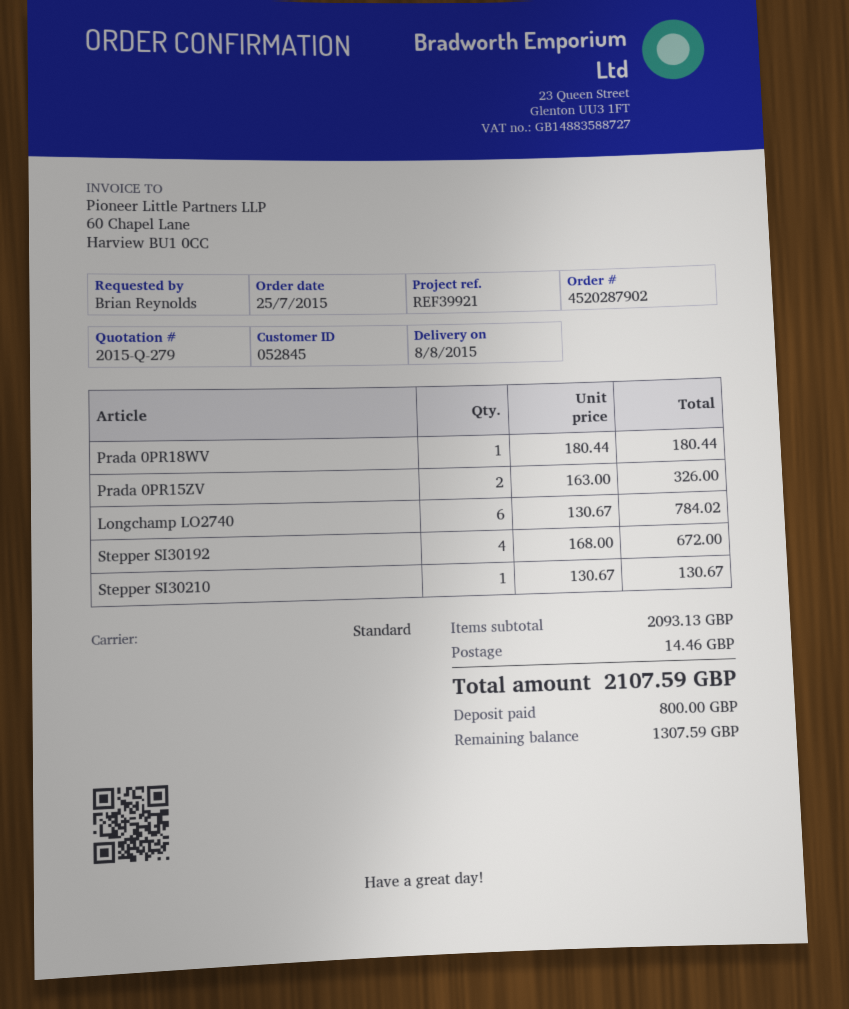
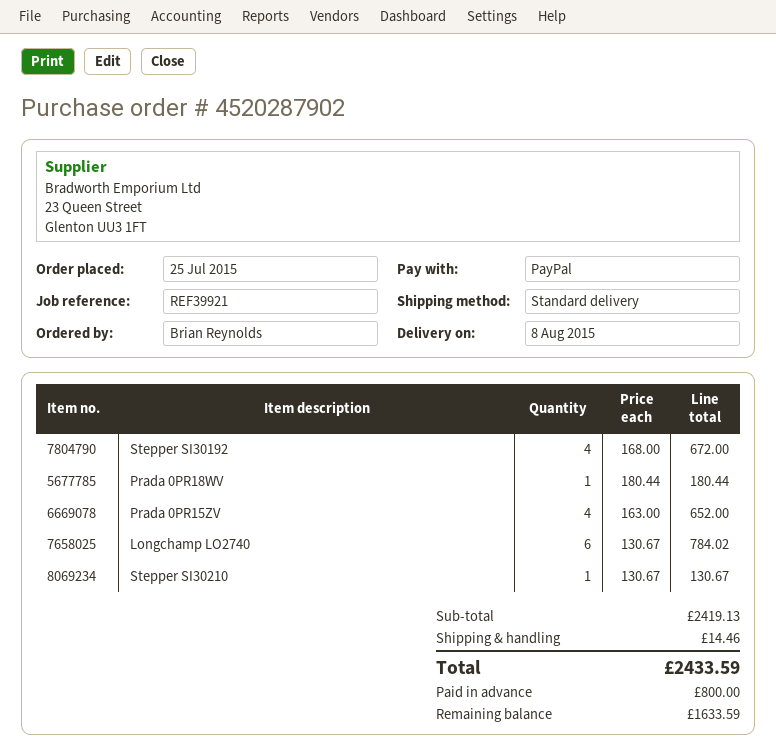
Prada 0PR15ZV: 2 x 163.00 = 326.00 -> 4 x 163.00 = 652.00
subtotal: 2093.13 -> 2419.13
total: 2107.59 -> 2433.59
balance: 1307.59 -> 1633.59

